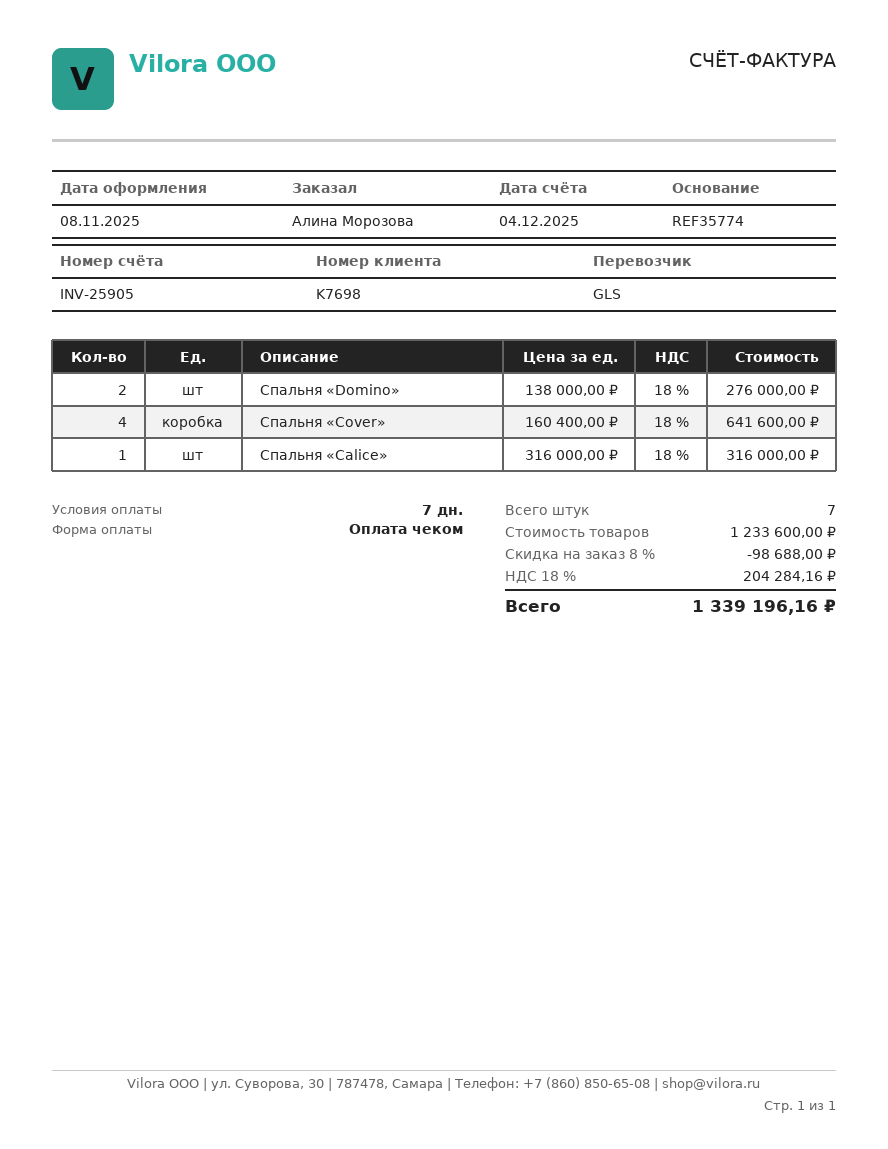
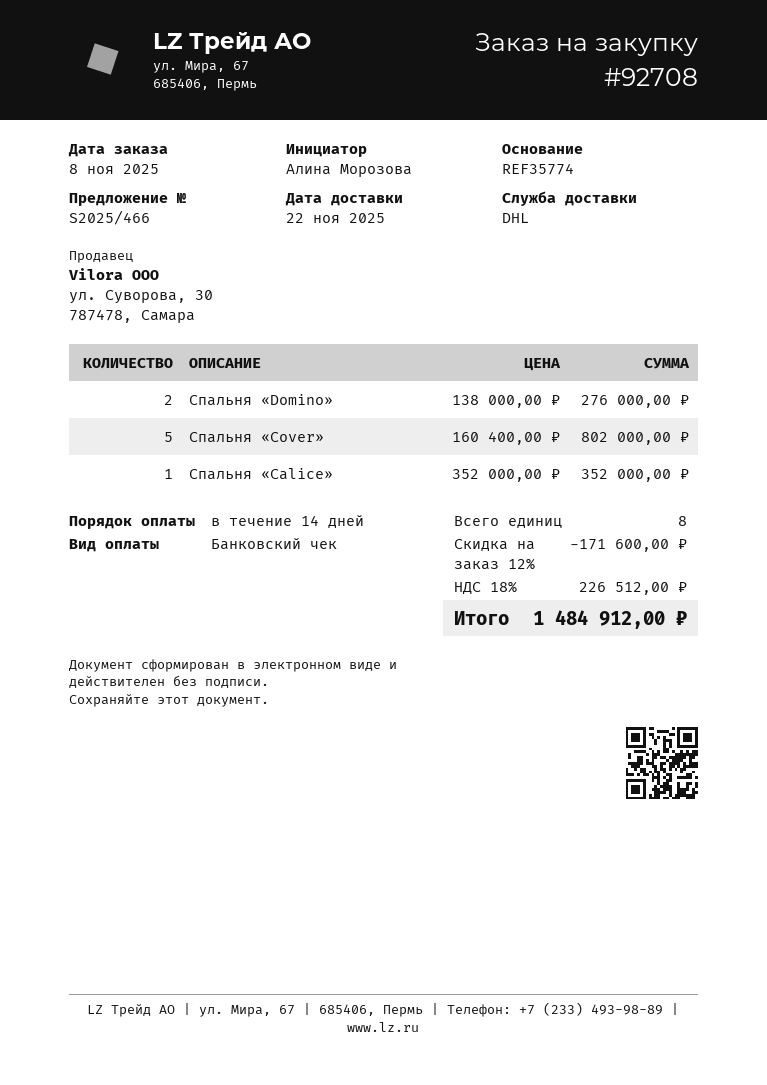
payment terms: 7 days -> 14 days
shipping method: GLS -> DHL
Спальня «Cover»: 4 x 160400.00 = 641600.00 -> 5 x 160400.00 = 802000.00
Спальня «Calice»: 1 x 316000.00 = 316000.00 -> 1 x 352000.00 = 352000.00
total quantity: 7 -> 8
discount: 8% = 98688.00 -> 12% = 171600.00
tax: 18% = 204284.16 -> 18% = 226512.00
total: 1339196.16 -> 1484912.00

